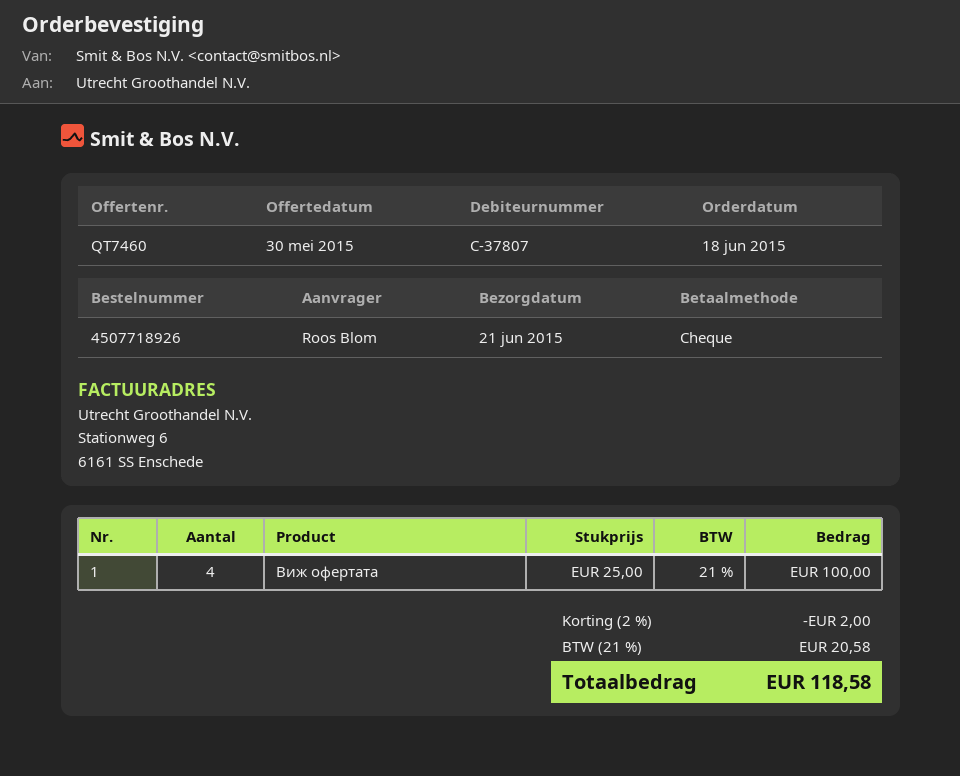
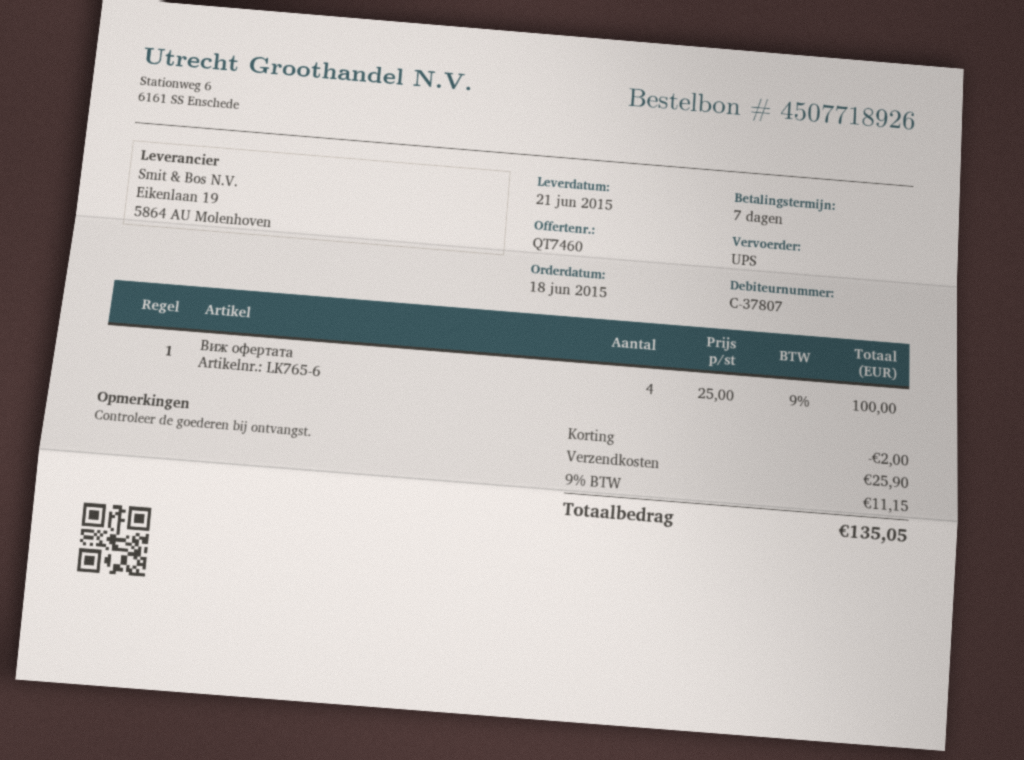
shipping: none -> 25.90
tax: 21% = 20.58 -> 9% = 11.15
total: 118.58 -> 135.05

